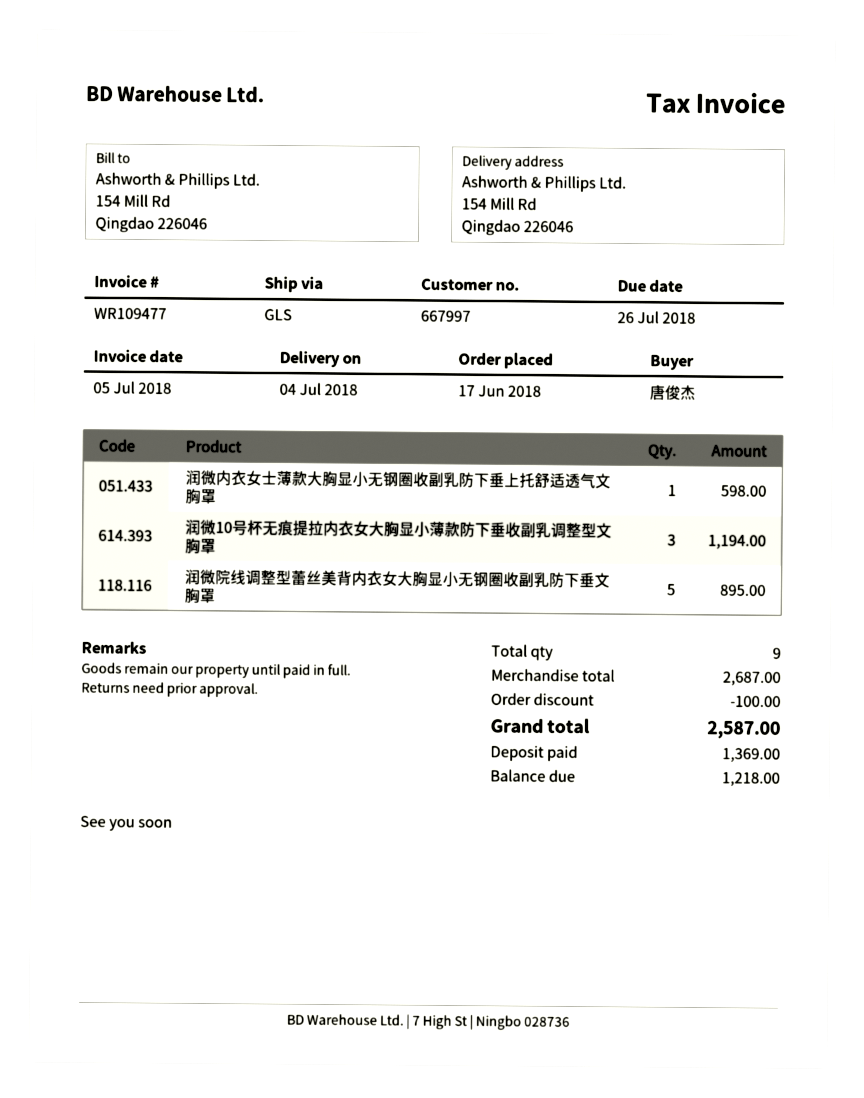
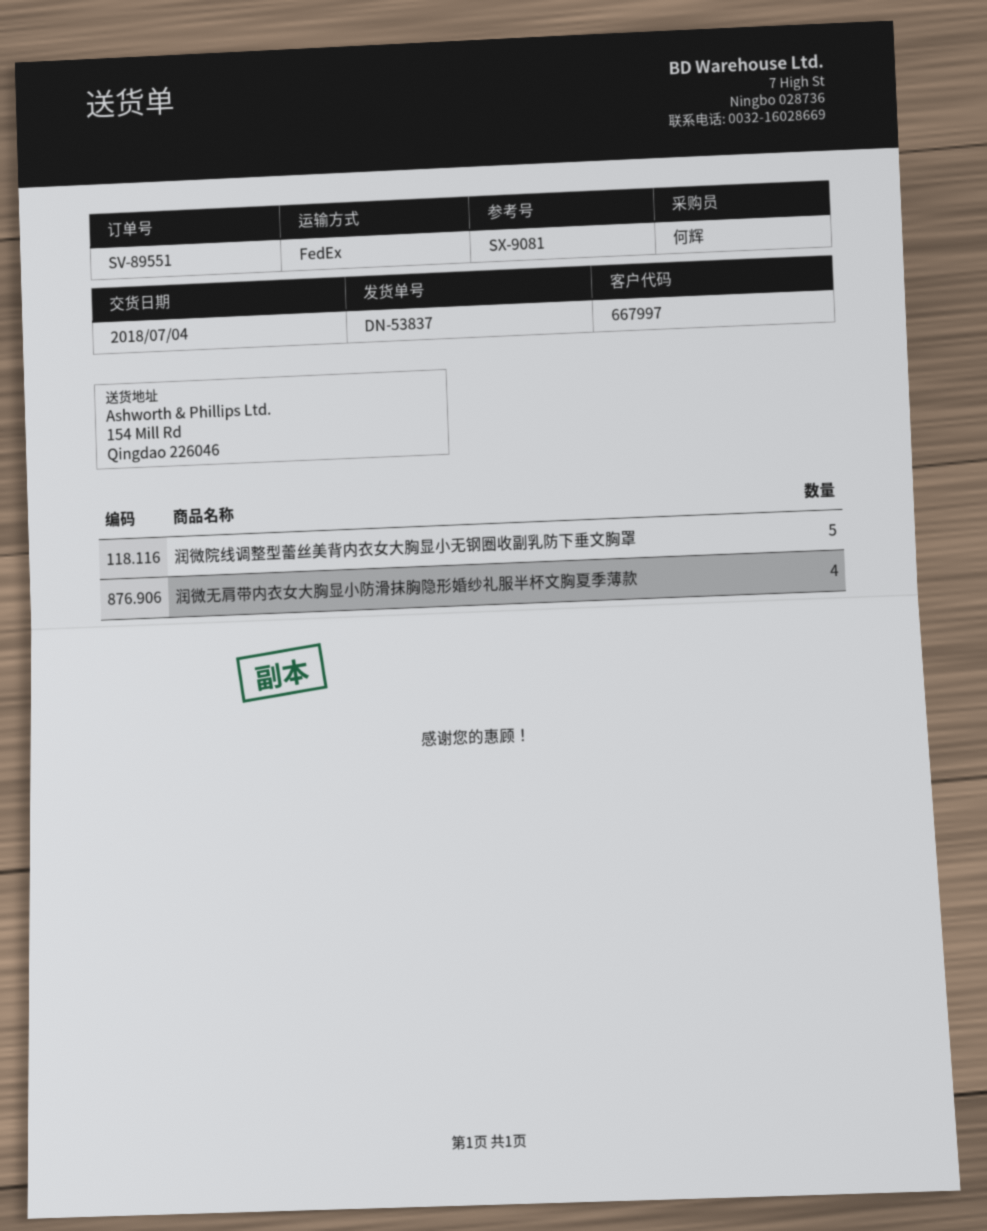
ordered by: 唐俊杰 -> 何辉
shipping method: GLS -> FedEx
润微内衣女士薄款大胸显小无钢圈收副乳防下垂上托舒适透气文胸罩: 1 -> none
润微10号杯无痕提拉内衣女大胸显小薄款防下垂收副乳调整型文胸罩: 3 -> none
润微无肩带内衣女大胸显小防滑抹胸隐形婚纱礼服半杯文胸夏季薄款: none -> 4

